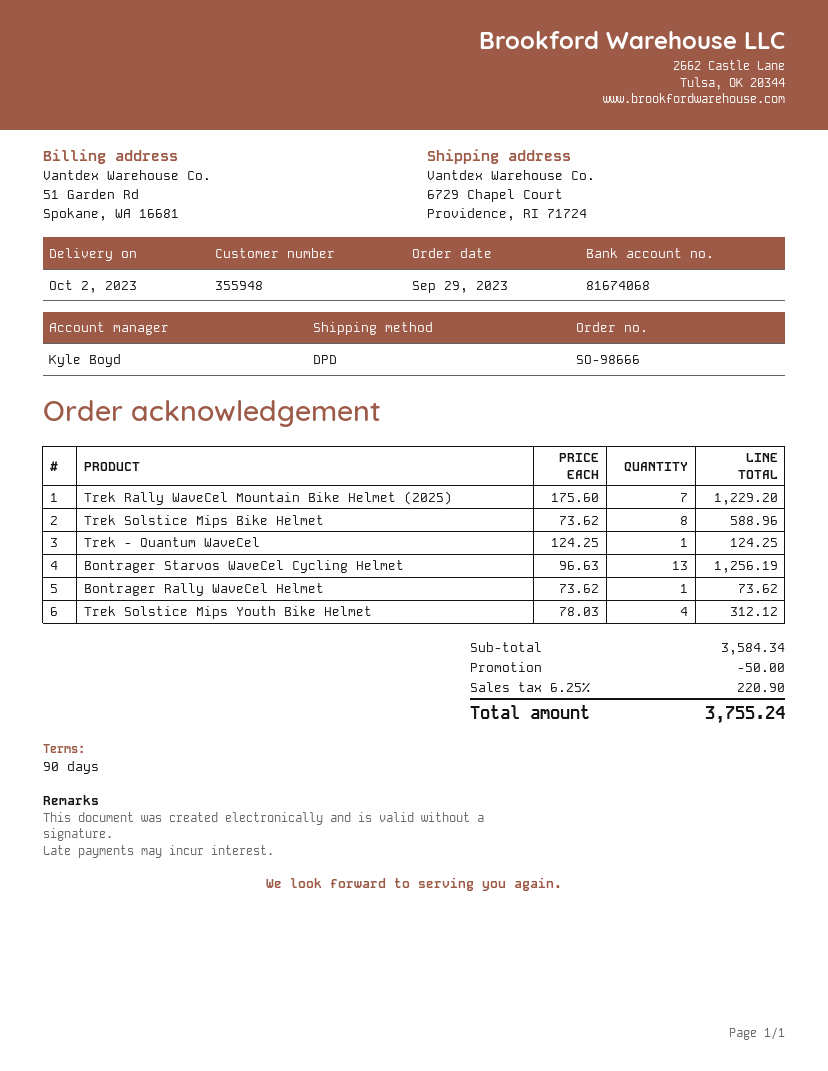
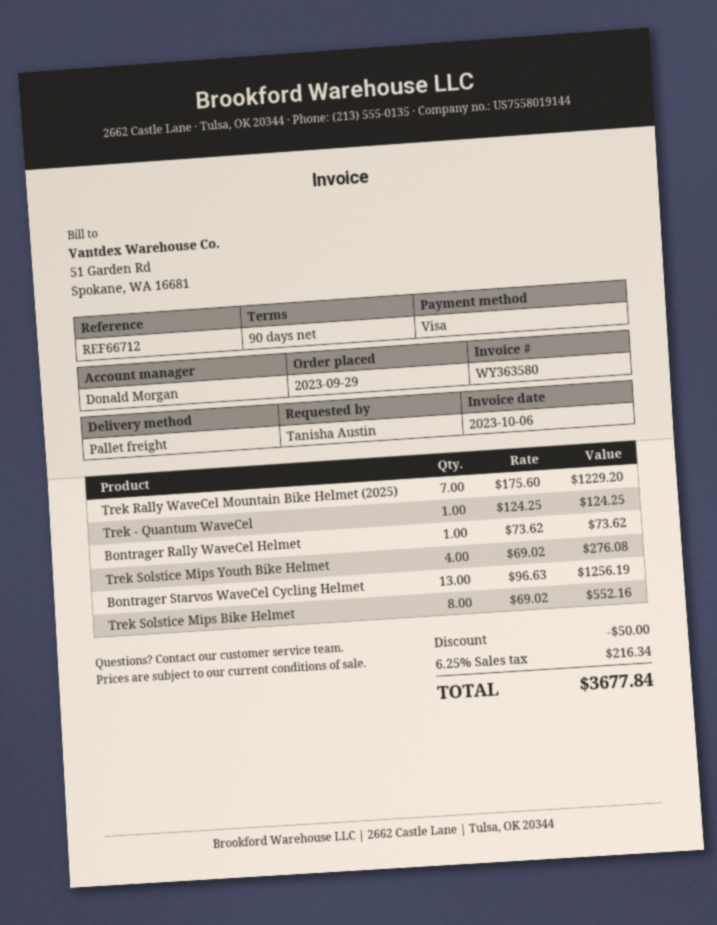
sales rep: Kyle Boyd -> Donald Morgan
shipping method: DPD -> pallet freight
Trek Solstice Mips Bike Helmet: 8 x 73.62 = 588.96 -> 8 x 69.02 = 552.16
Trek Solstice Mips Youth Bike Helmet: 4 x 78.03 = 312.12 -> 4 x 69.02 = 276.08
tax: 6.25% = 220.90 -> 6.25% = 216.34
total: 3755.24 -> 3677.84

